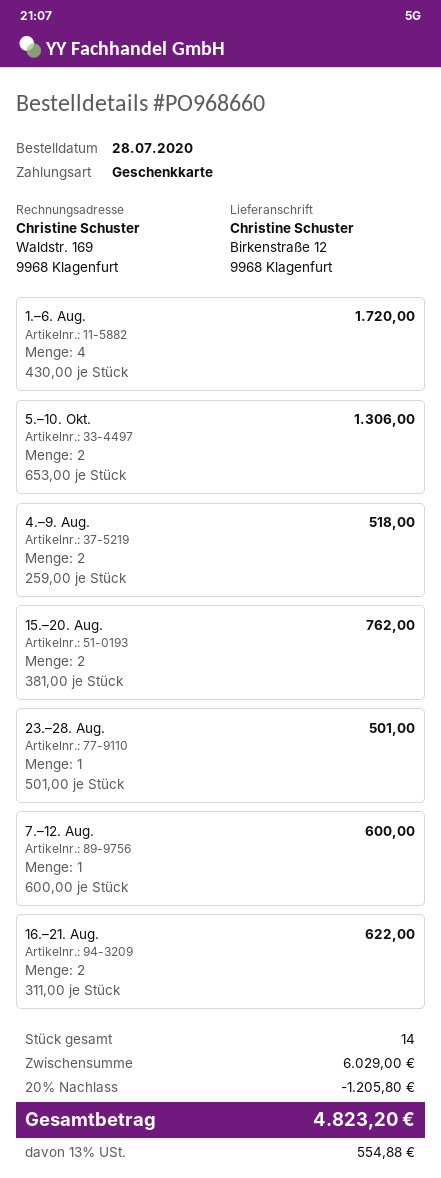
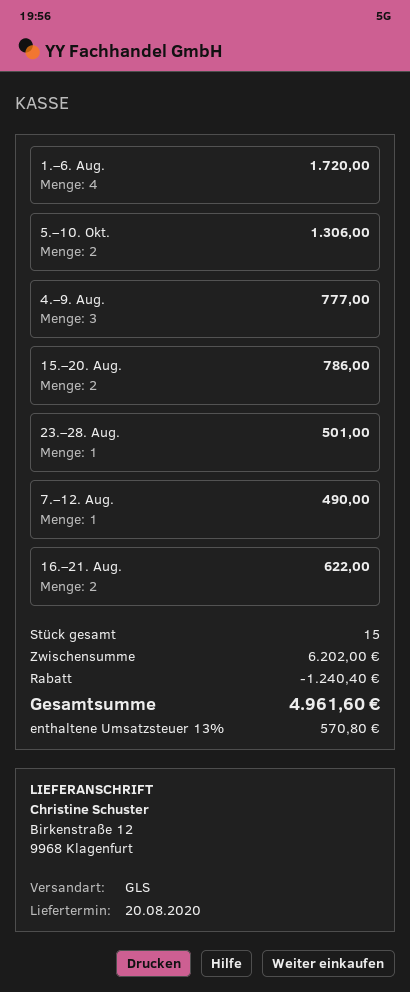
4.–9. Aug.: 2 for 518.00 -> 3 for 777.00
15.–20. Aug.: 2 for 762.00 -> 2 for 786.00
7.–12. Aug.: 1 for 600.00 -> 1 for 490.00
total quantity: 14 -> 15
subtotal: 6029.00 -> 6202.00
discount: 1205.80 -> 1240.40
tax: 13% = 554.88 -> 13% = 570.80
total: 4823.20 -> 4961.60

